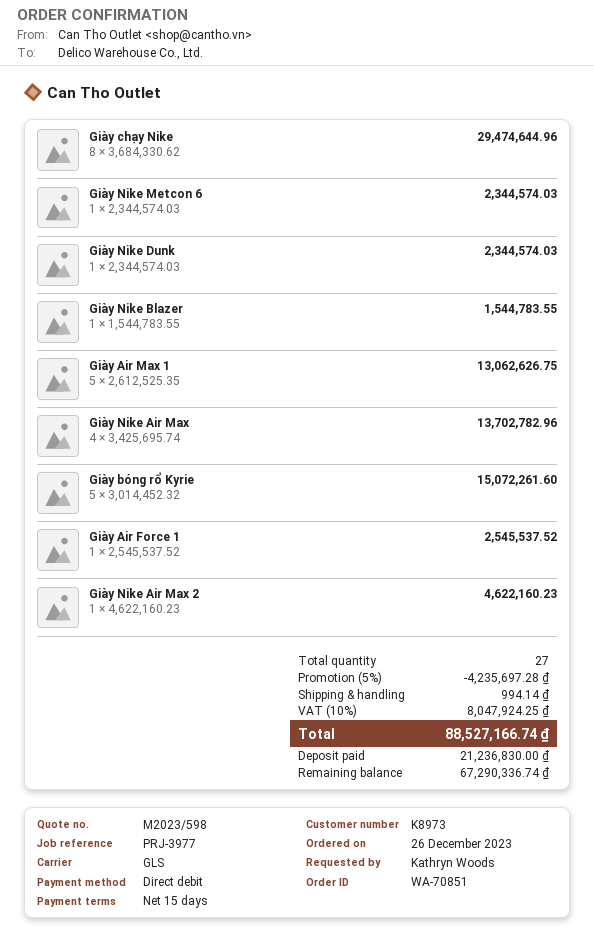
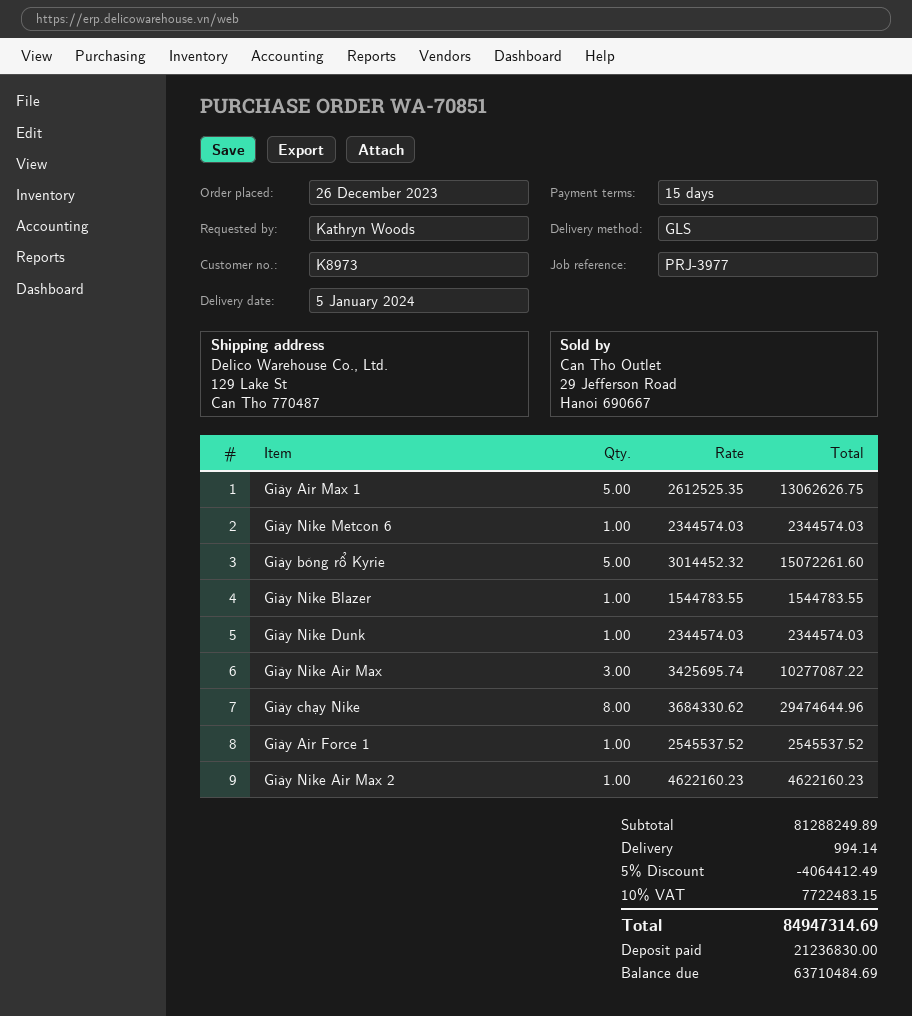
Giày Nike Air Max: 4 x 3425695.74 = 13702782.96 -> 3 x 3425695.74 = 10277087.22
discount: 5% = 4235697.28 -> 5% = 4064412.49
tax: 10% = 8047924.25 -> 10% = 7722483.15
total: 88527166.74 -> 84947314.69
balance: 67290336.74 -> 63710484.69

